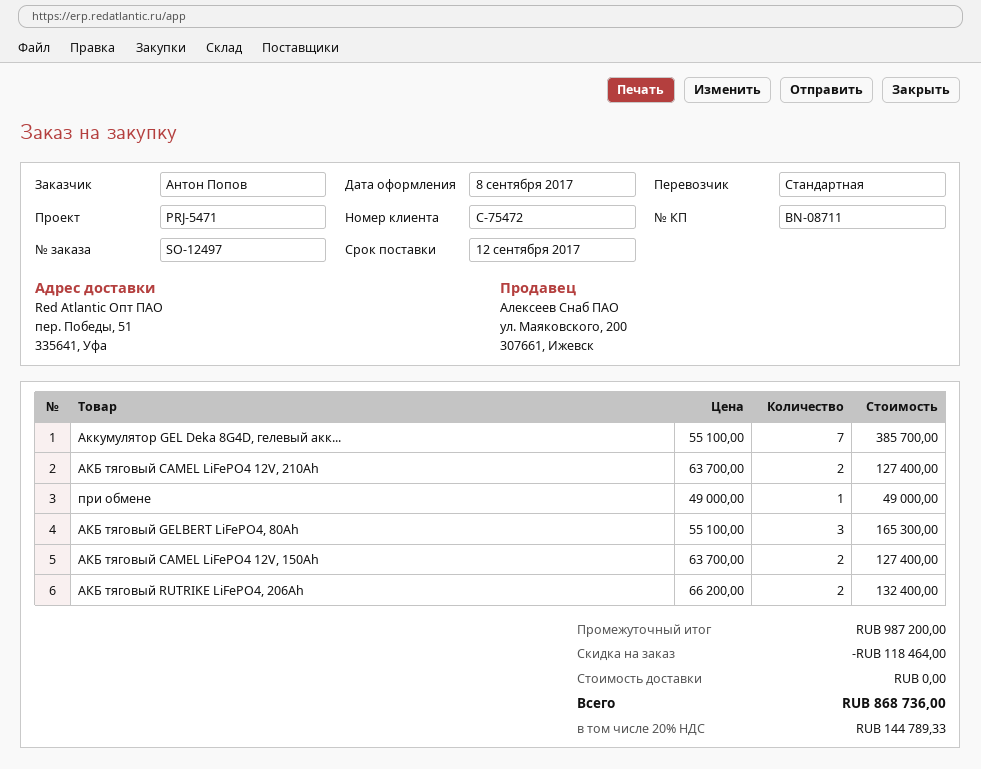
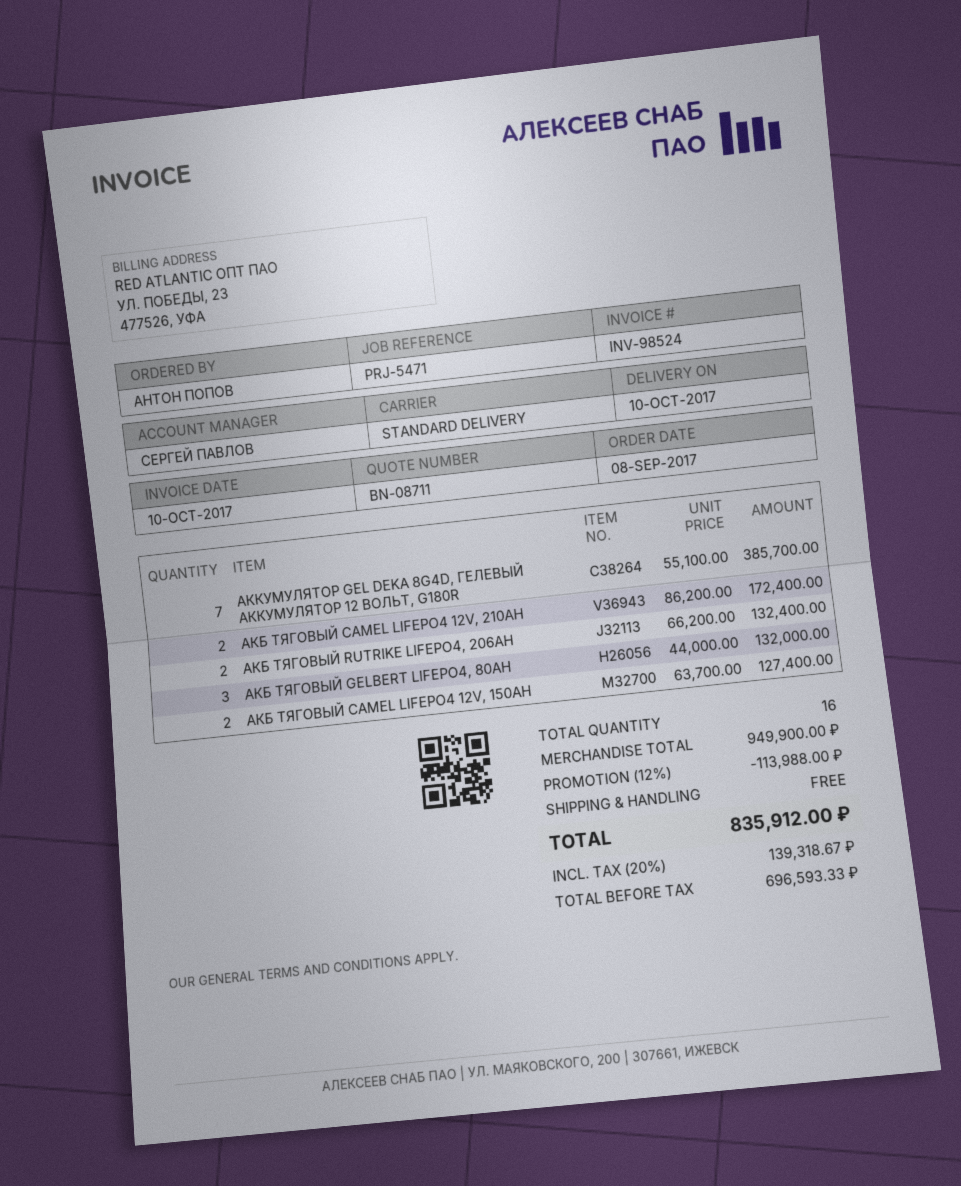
delivery date: 2017-09-12 -> 2017-10-10
АКБ тяговый CAMEL LiFePO4 12V, 210Ah: 2 x 63700.00 = 127400.00 -> 2 x 86200.00 = 172400.00
при обмене: 1 x 49000.00 = 49000.00 -> none
АКБ тяговый GELBERT LiFePO4, 80Ah: 3 x 55100.00 = 165300.00 -> 3 x 44000.00 = 132000.00
subtotal: 987200.00 -> 949900.00
discount: 118464.00 -> 113988.00
tax: 20% = 144789.33 -> 20% = 139318.67
total: 868736.00 -> 835912.00

